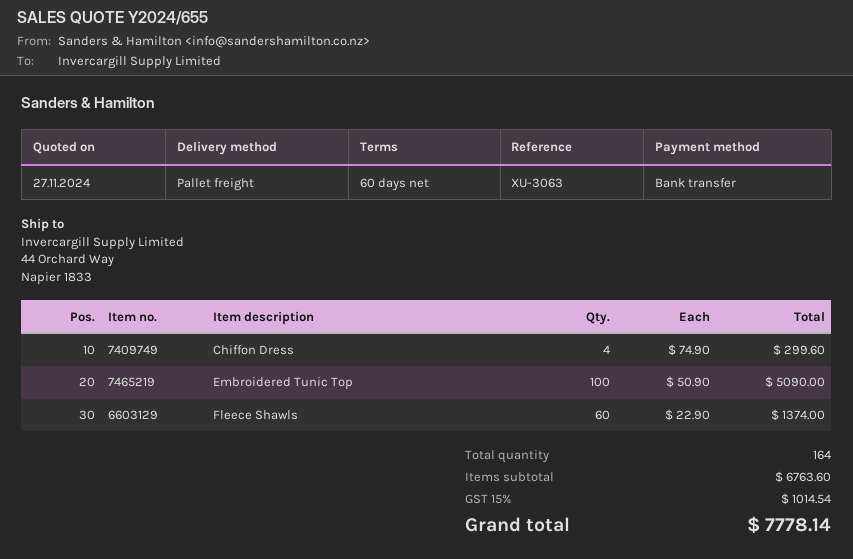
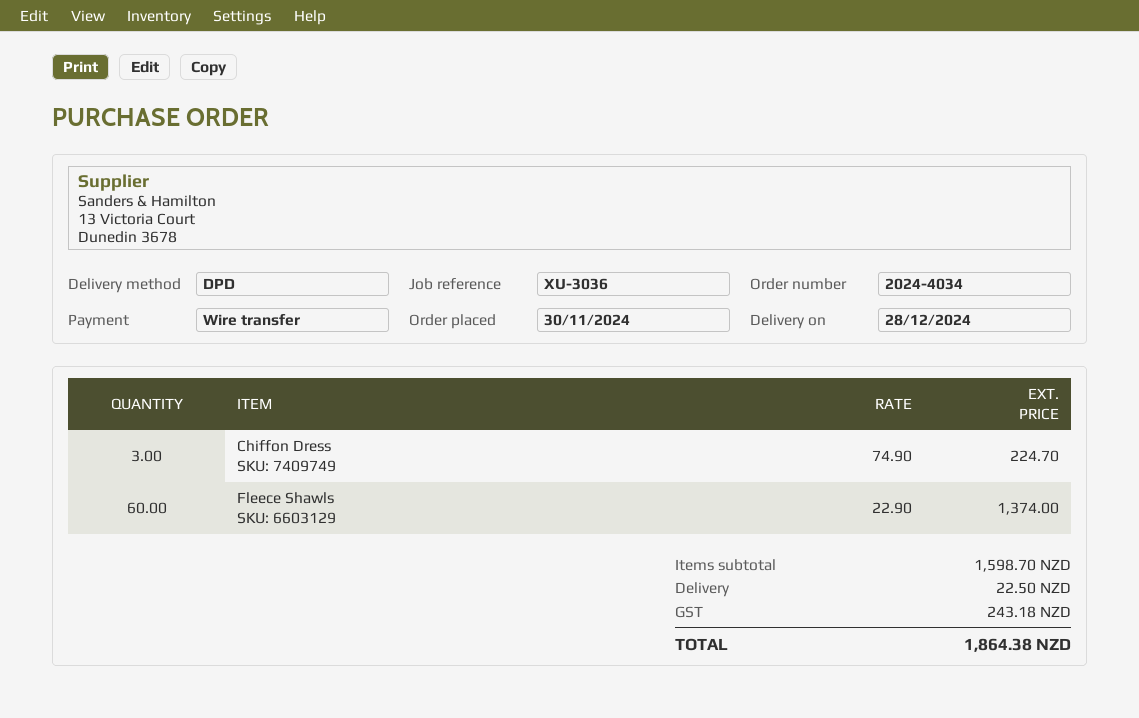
reference: XU-3063 -> XU-3036
shipping method: pallet freight -> DPD
Chiffon Dress: 4 x 74.90 = 299.60 -> 3 x 74.90 = 224.70
Embroidered Tunic Top: 100 x 50.90 = 5090.00 -> none
subtotal: 6763.60 -> 1598.70
shipping: none -> 22.50
tax: 1014.54 -> 243.18
total: 7778.14 -> 1864.38

